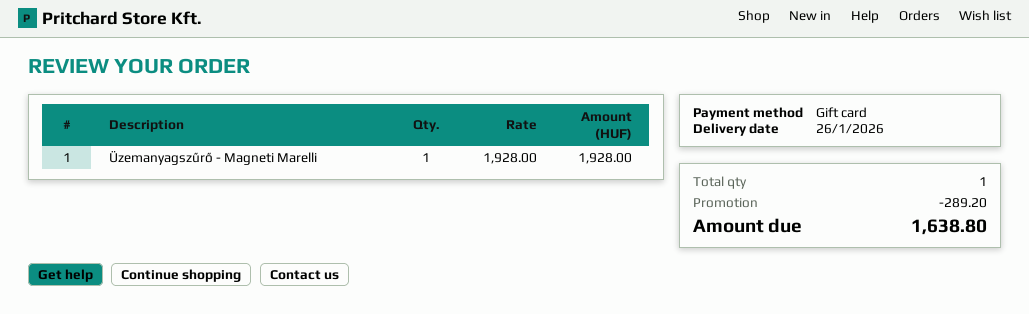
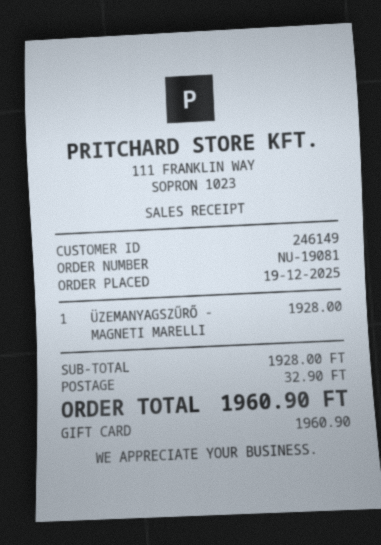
discount: 289.20 -> none
shipping: none -> 32.90
total: 1638.80 -> 1960.90

